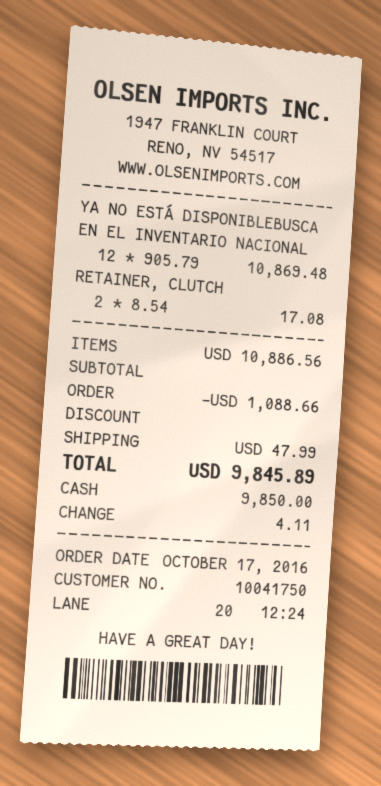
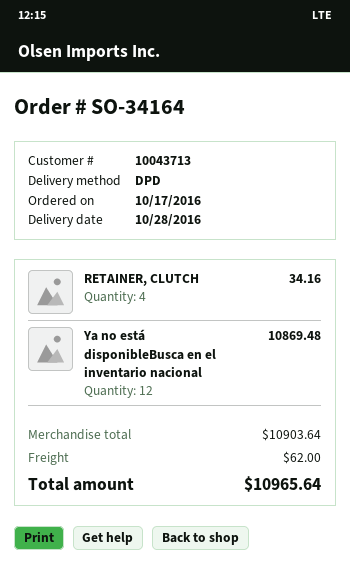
customer number: 10041750 -> 10043713
RETAINER, CLUTCH: 2 for 17.08 -> 4 for 34.16
subtotal: 10886.56 -> 10903.64
discount: 1088.66 -> none
shipping: 47.99 -> 62.00
total: 9845.89 -> 10965.64

